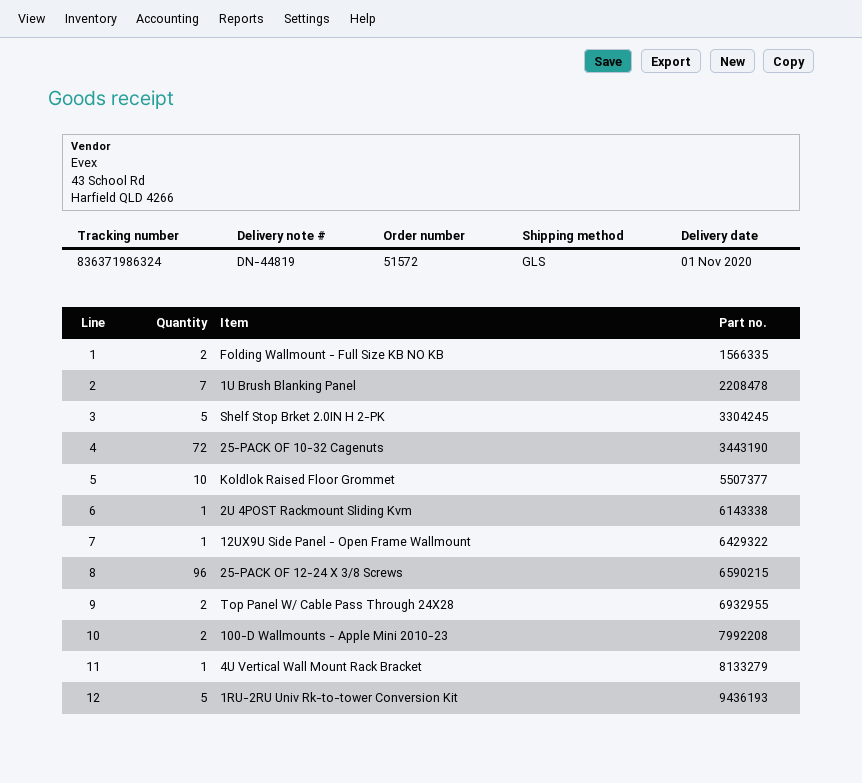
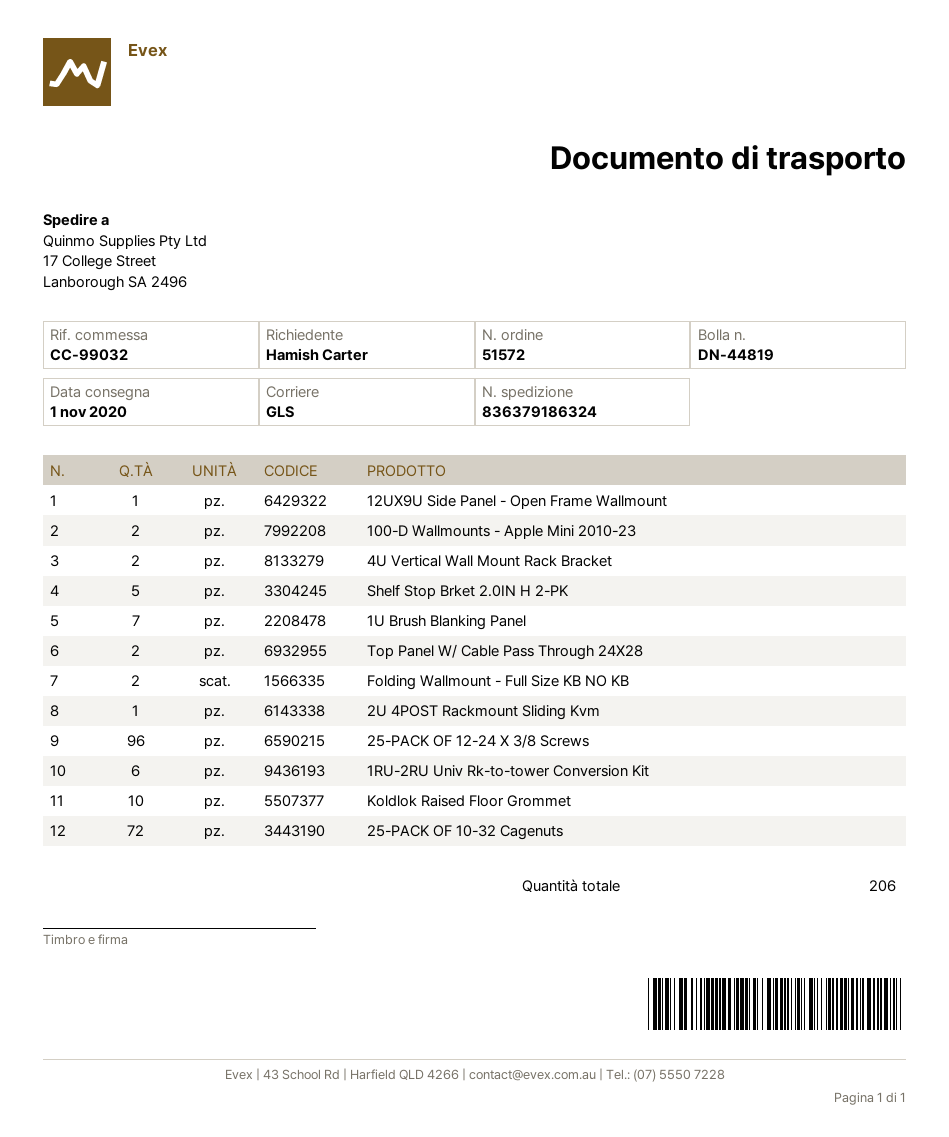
tracking number: 836371986324 -> 836379186324
4U Vertical Wall Mount Rack Bracket: 1 -> 2
1RU-2RU Univ Rk-to-tower Conversion Kit: 5 -> 6

